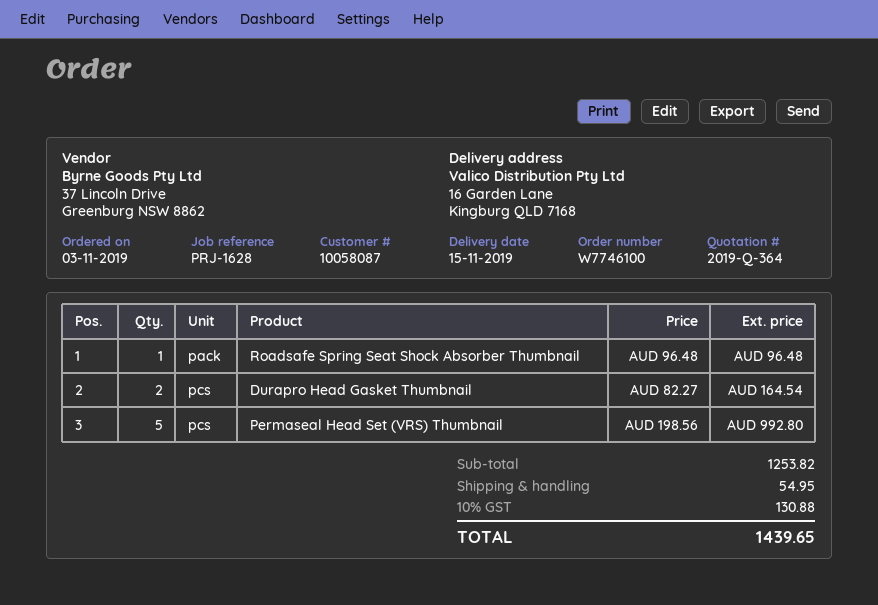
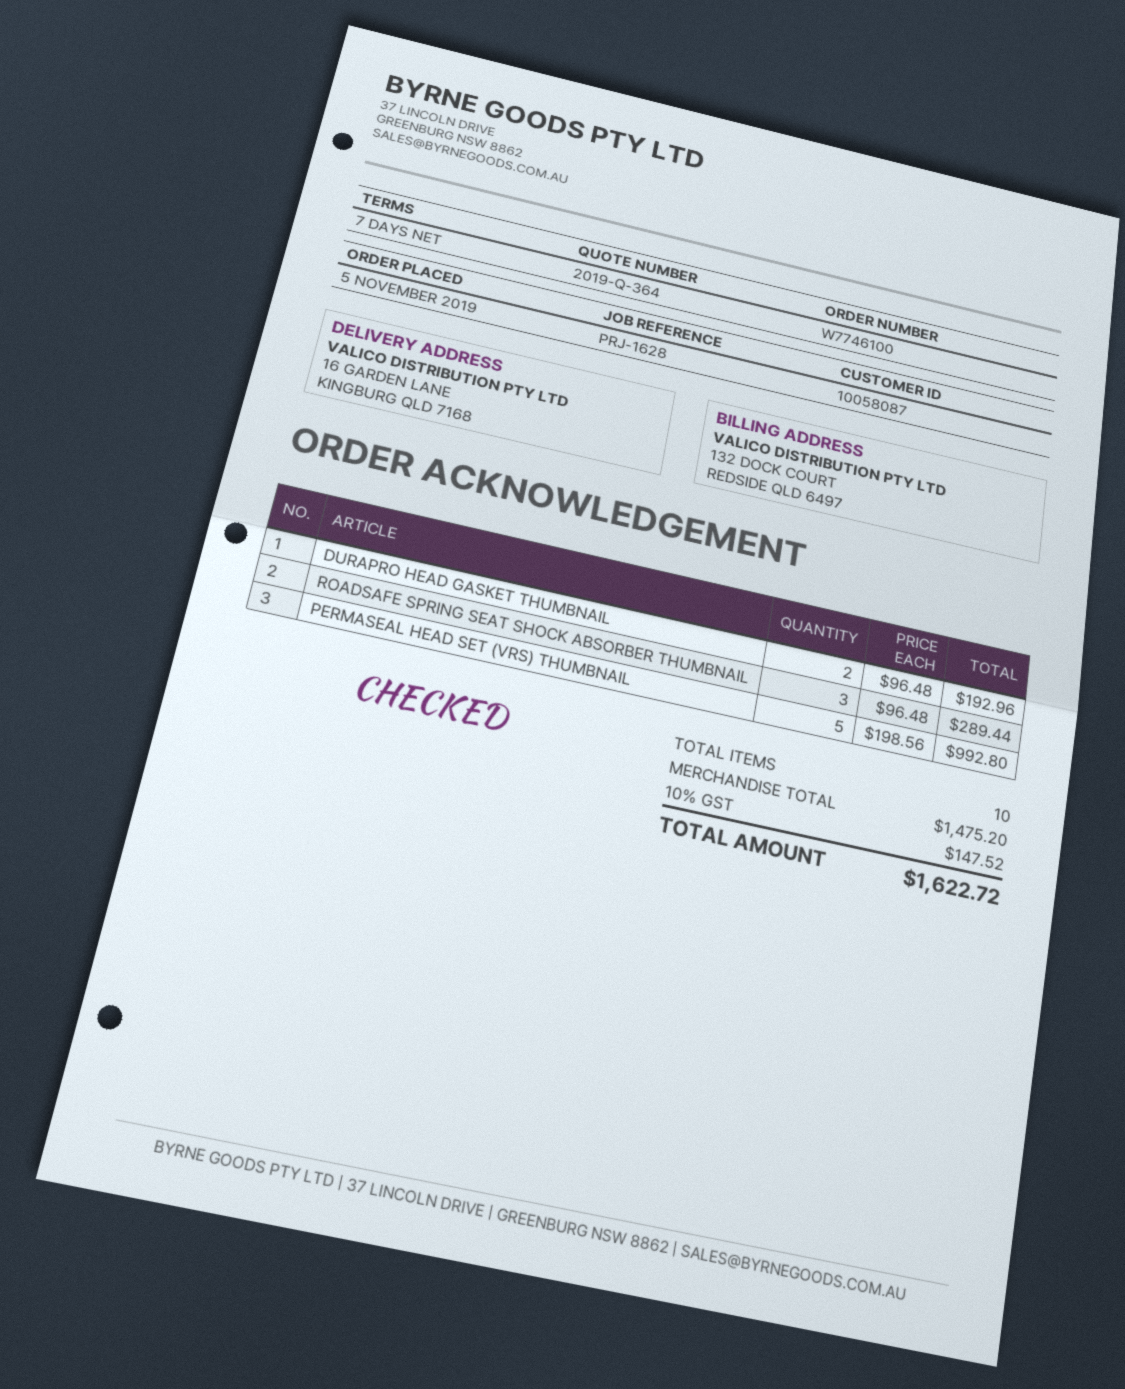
order date: 2019-11-03 -> 2019-11-05
Roadsafe Spring Seat Shock Absorber Thumbnail: 1 x 96.48 = 96.48 -> 3 x 96.48 = 289.44
Durapro Head Gasket Thumbnail: 2 x 82.27 = 164.54 -> 2 x 96.48 = 192.96
subtotal: 1253.82 -> 1475.20
shipping: 54.95 -> none
tax: 10% = 130.88 -> 10% = 147.52
total: 1439.65 -> 1622.72

